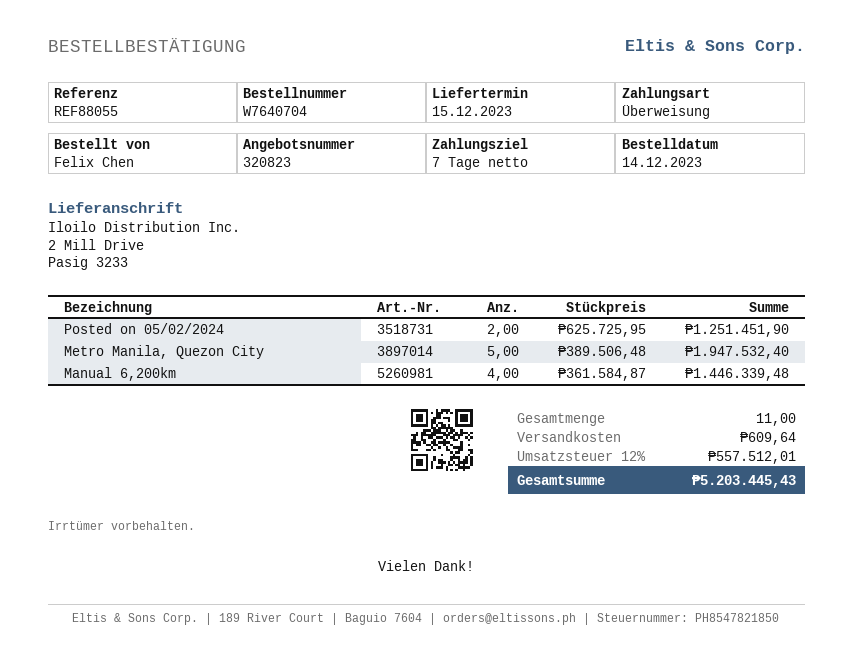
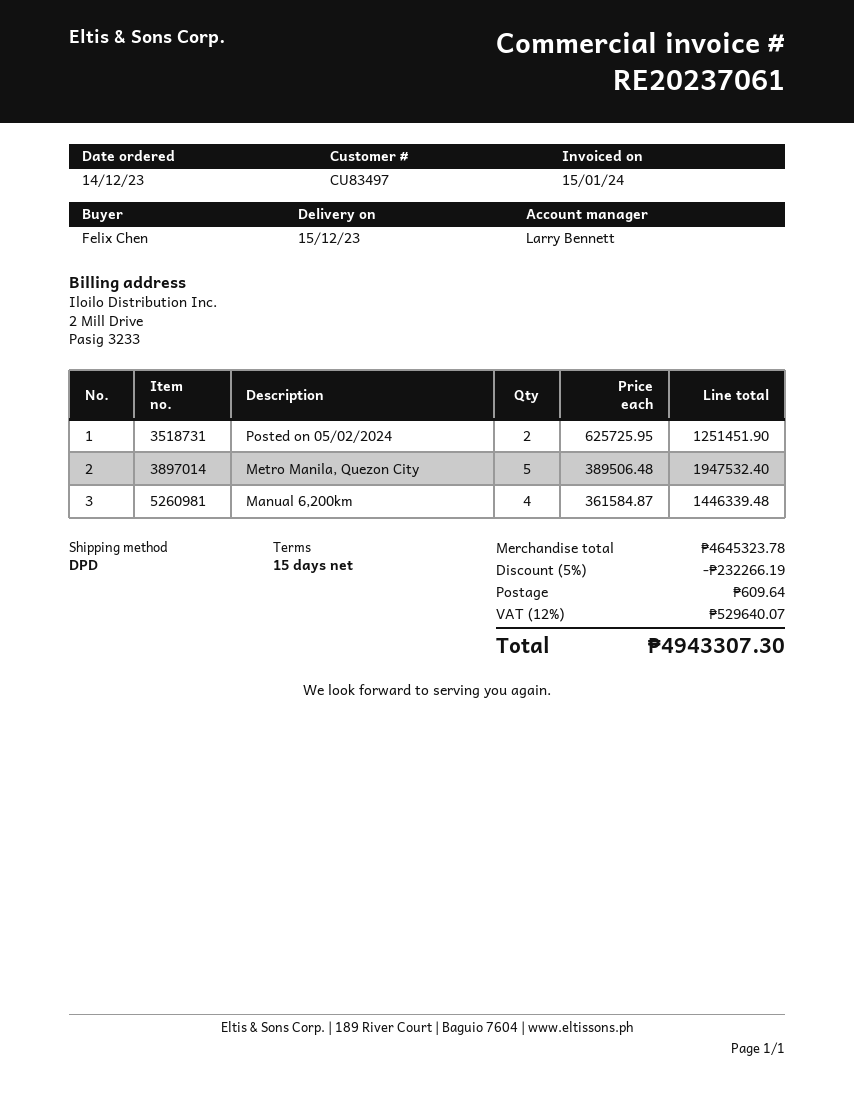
payment terms: 7 days -> 15 days
discount: none -> 5% = 232266.19
tax: 12% = 557512.01 -> 12% = 529640.07
total: 5203445.43 -> 4943307.30

